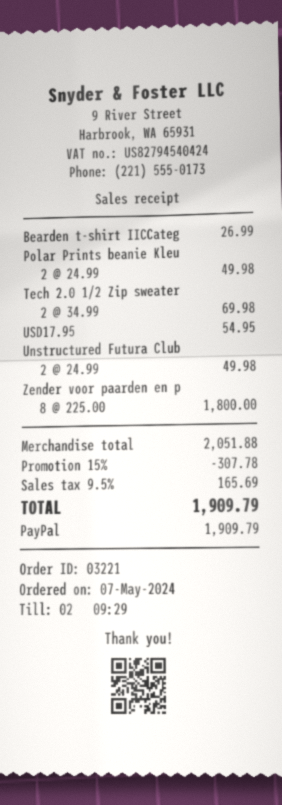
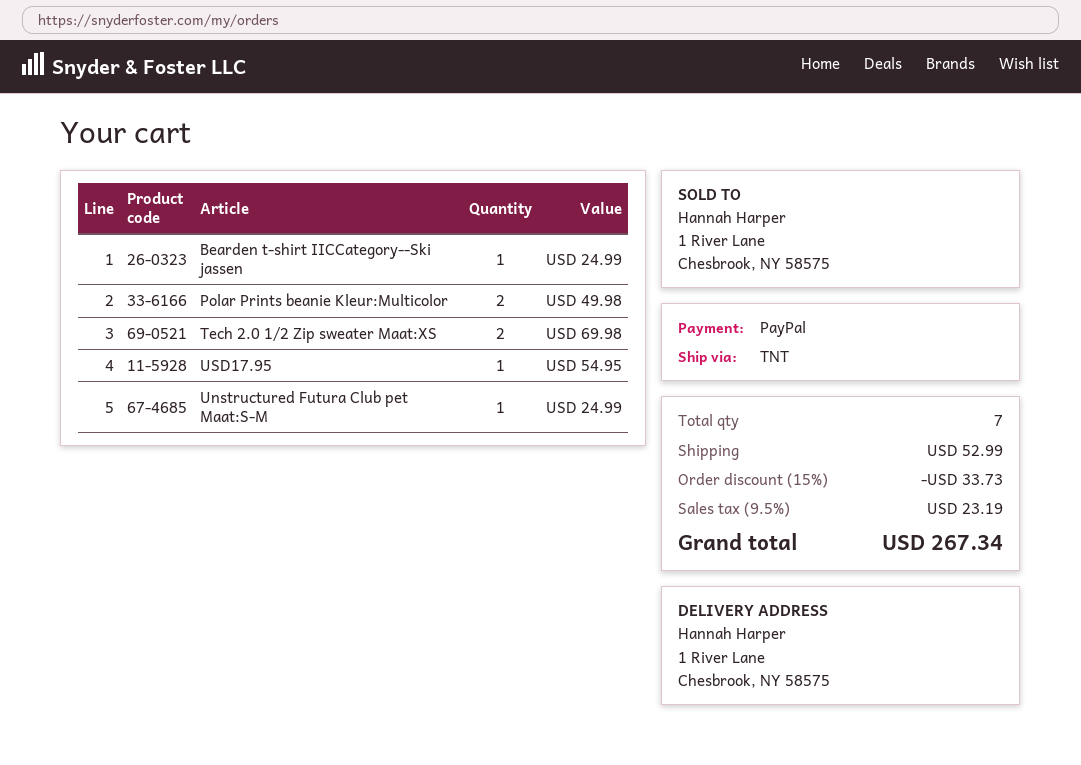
Bearden t-shirt IICCateg: 1 for 26.99 -> 1 for 24.99
Unstructured Futura Club: 2 for 49.98 -> 1 for 24.99
Zender voor paarden en p: 8 for 1800.00 -> none
discount: 15% = 307.78 -> 15% = 33.73
shipping: none -> 52.99
tax: 9.5% = 165.69 -> 9.5% = 23.19
total: 1909.79 -> 267.34

